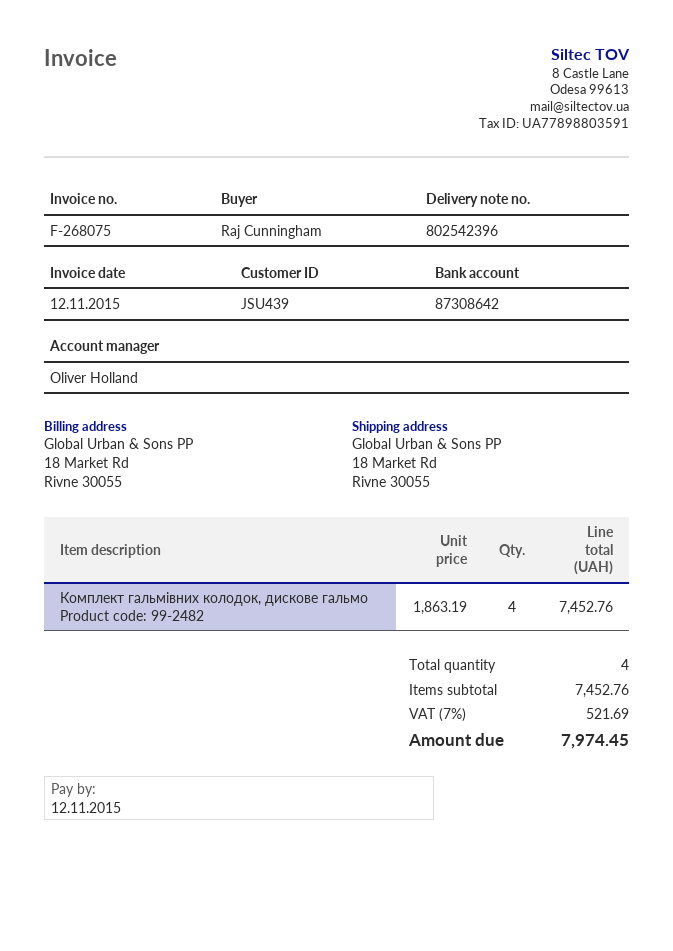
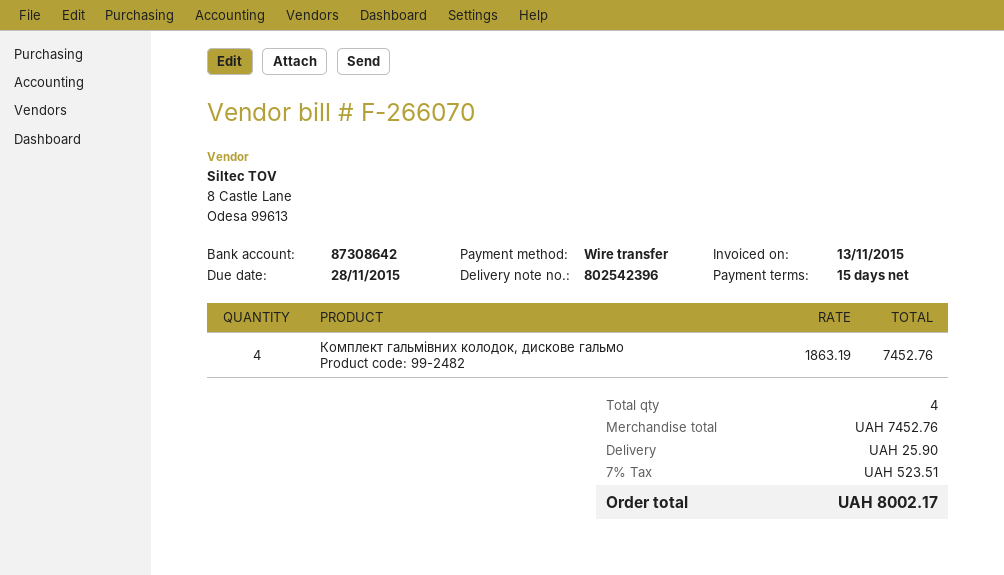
invoice number: F-268075 -> F-266070
invoice date: 2015-11-12 -> 2015-11-13
due date: 2015-11-12 -> 2015-11-28
shipping: none -> 25.90
tax: 7% = 521.69 -> 7% = 523.51
total: 7974.45 -> 8002.17

